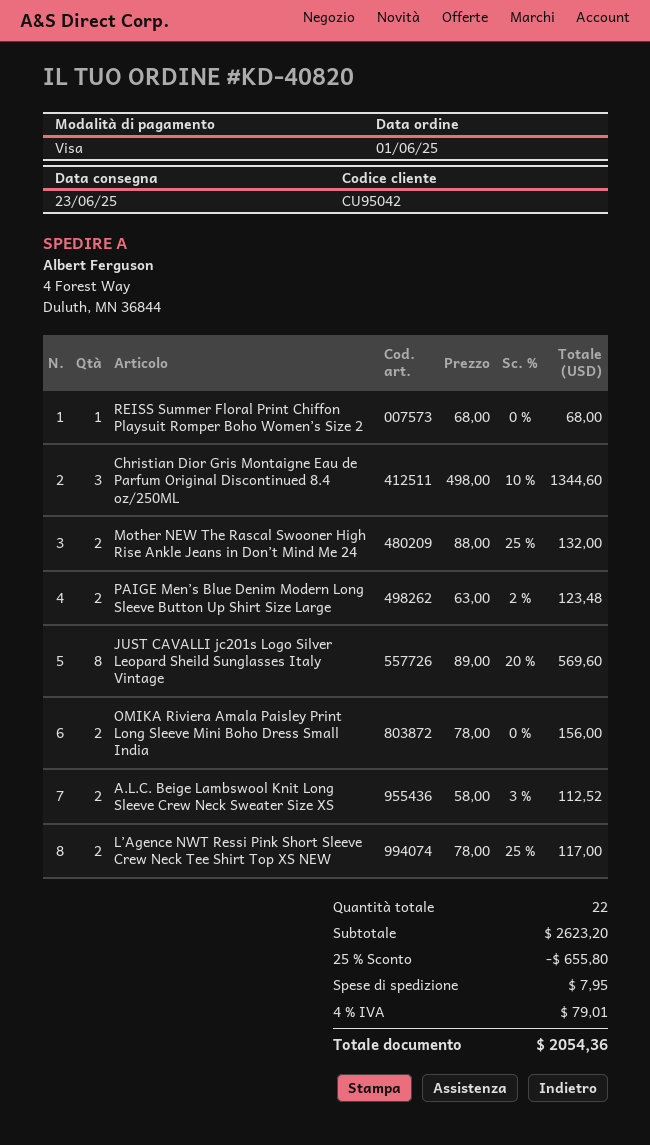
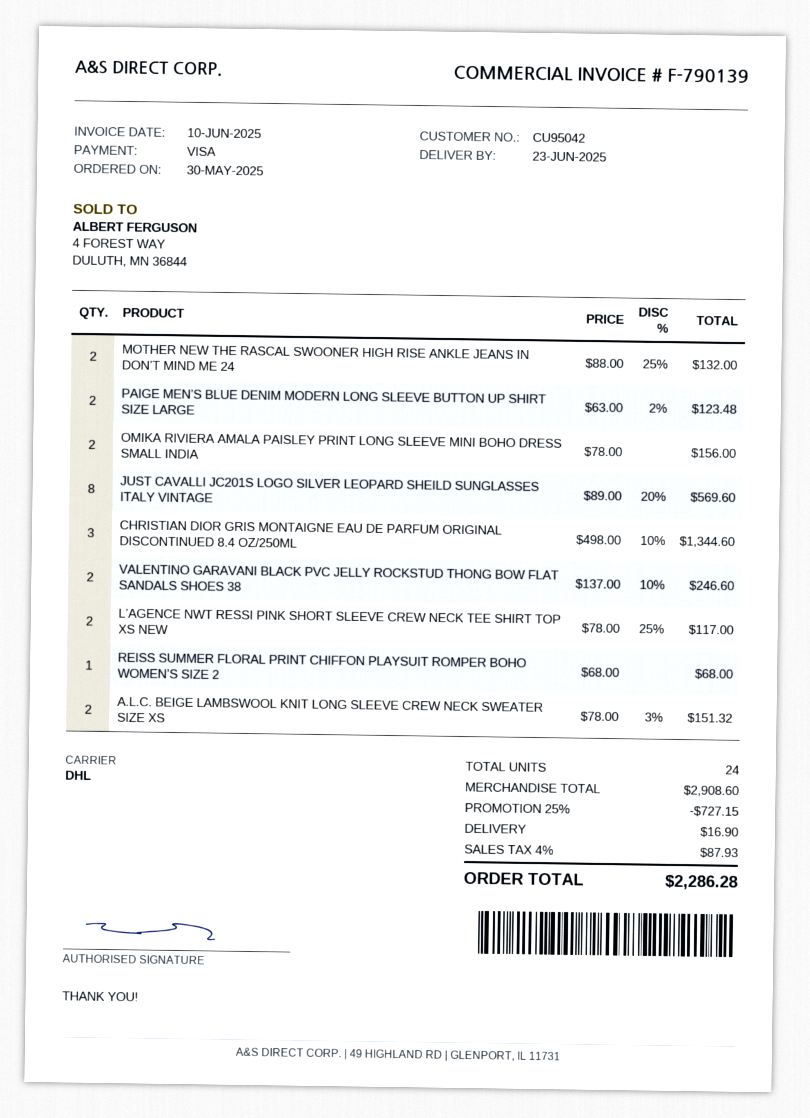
order date: 2025-06-01 -> 2025-05-30
A.L.C. Beige Lambswool Knit Long Sleeve Crew Neck Sweater Size XS: 2 x 58.00 - 3% = 112.52 -> 2 x 78.00 - 3% = 151.32
VALENTINO GARAVANI BLACK PVC JELLY ROCKSTUD THONG BOW FLAT SANDALS SHOES 38: none -> 2 x 137.00 - 10% = 246.60
total quantity: 22 -> 24
subtotal: 2623.20 -> 2908.60
discount: 25% = 655.80 -> 25% = 727.15
shipping: 7.95 -> 16.90
tax: 4% = 79.01 -> 4% = 87.93
total: 2054.36 -> 2286.28

